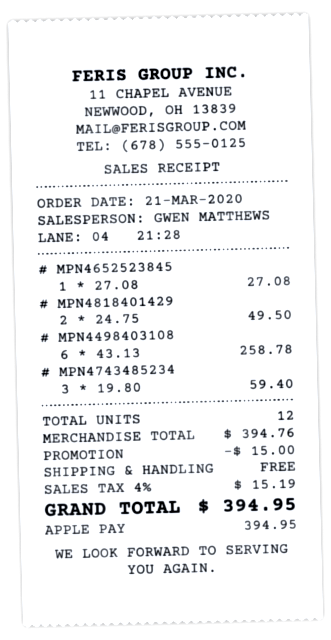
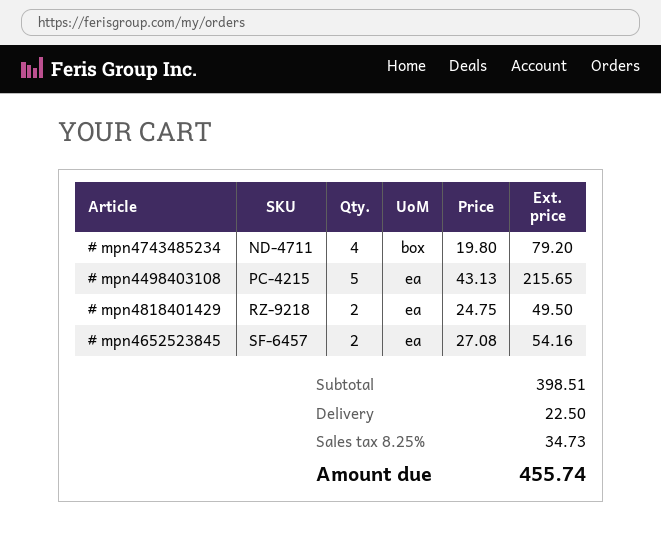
# MPN4652523845: 1 x 27.08 = 27.08 -> 2 x 27.08 = 54.16
# MPN4498403108: 6 x 43.13 = 258.78 -> 5 x 43.13 = 215.65
# MPN4743485234: 3 x 19.80 = 59.40 -> 4 x 19.80 = 79.20
subtotal: 394.76 -> 398.51
discount: 15.00 -> none
shipping: 0.00 -> 22.50
tax: 4% = 15.19 -> 8.25% = 34.73
total: 394.95 -> 455.74

